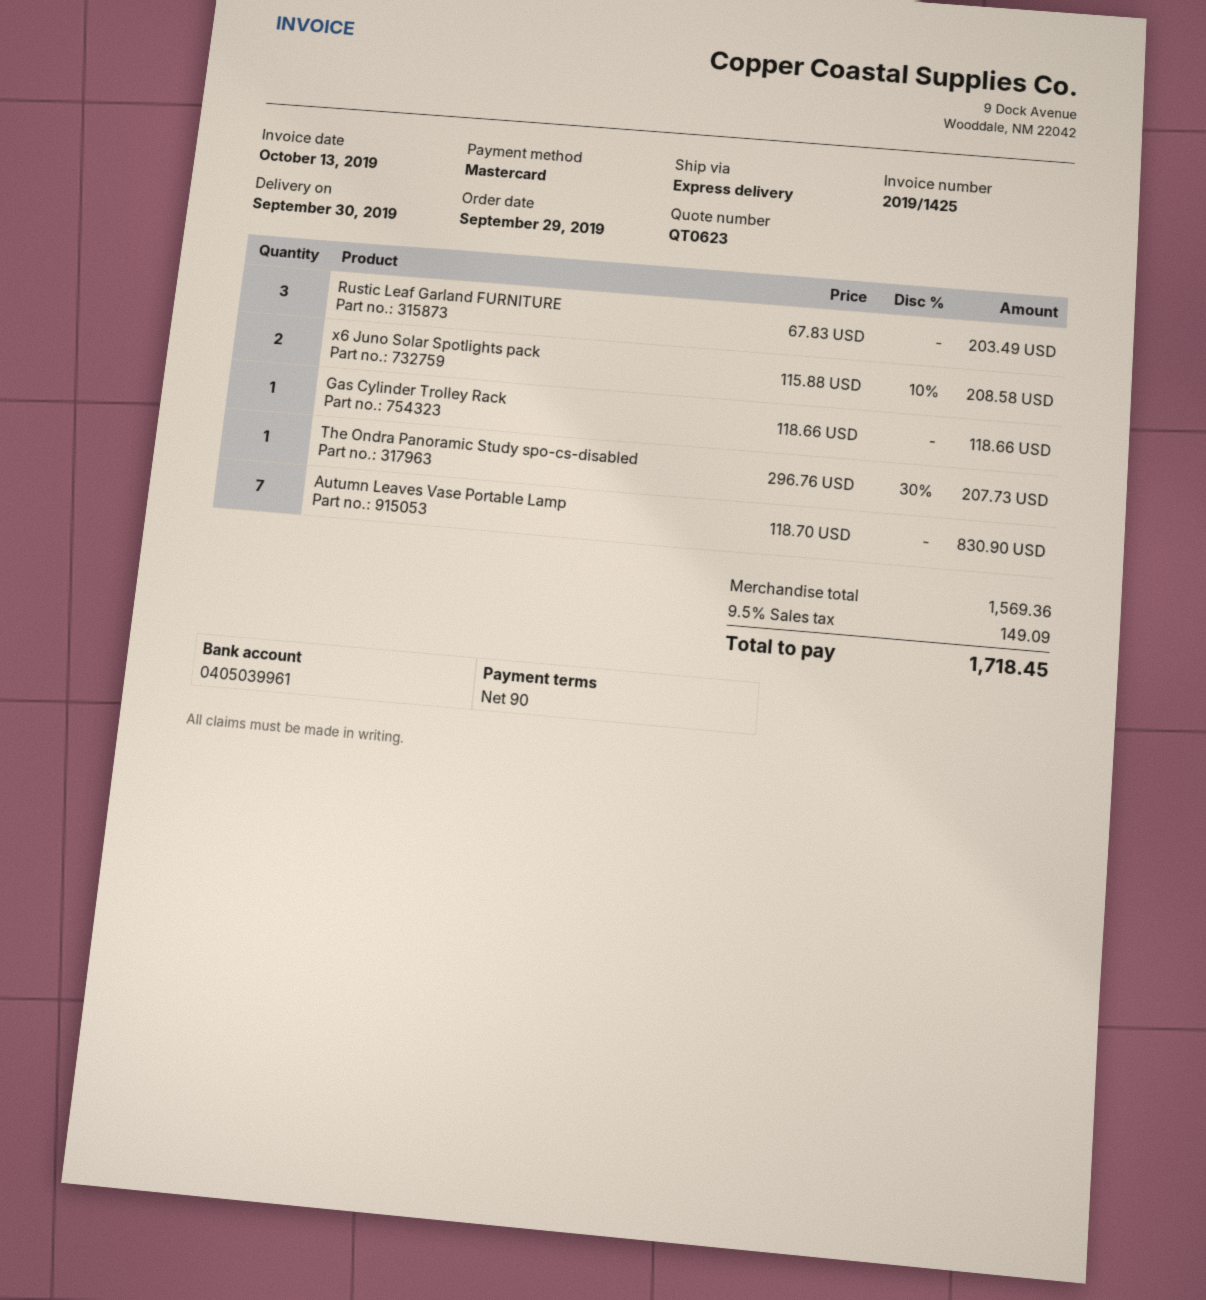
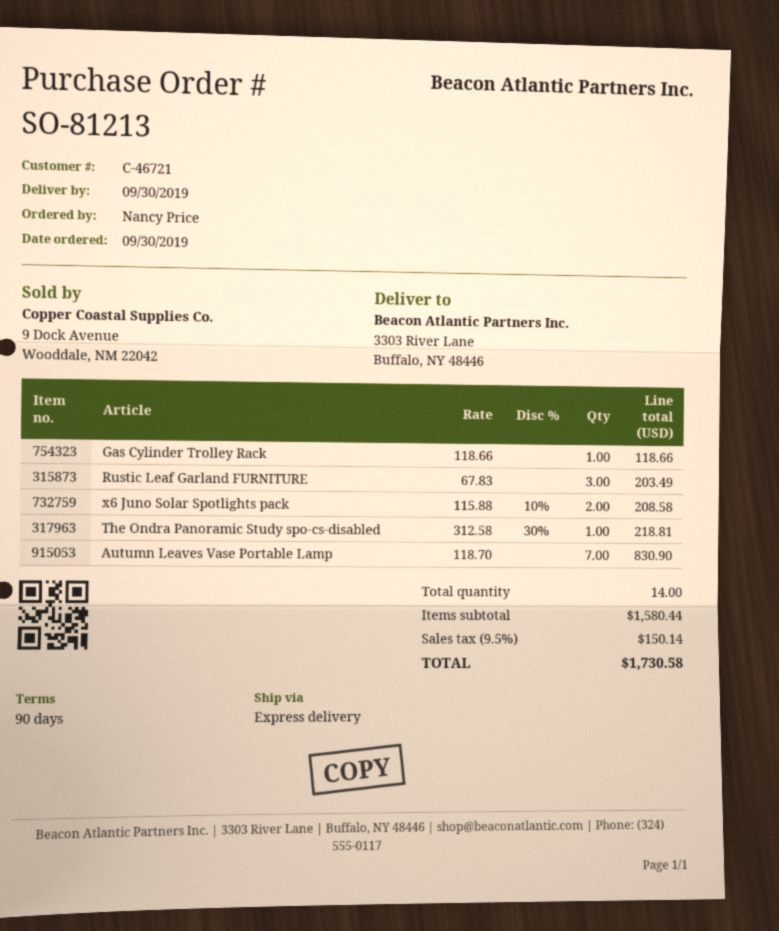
order date: 2019-09-29 -> 2019-09-30
The Ondra Panoramic Study spo-cs-disabled: 1 x 296.76 - 30% = 207.73 -> 1 x 312.58 - 30% = 218.81
subtotal: 1569.36 -> 1580.44
tax: 9.5% = 149.09 -> 9.5% = 150.14
total: 1718.45 -> 1730.58

